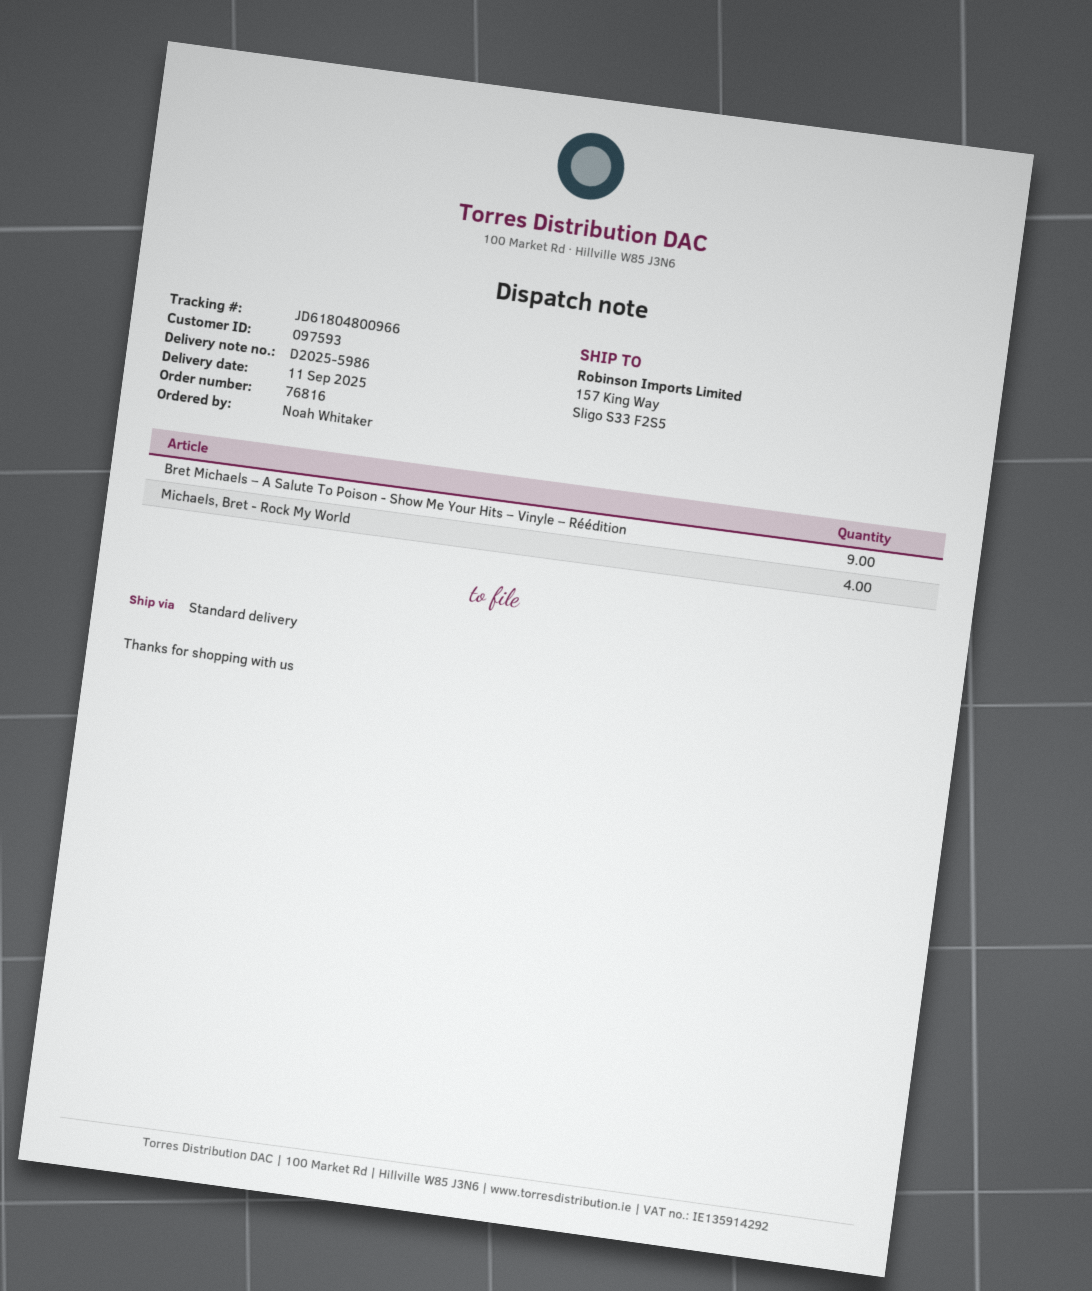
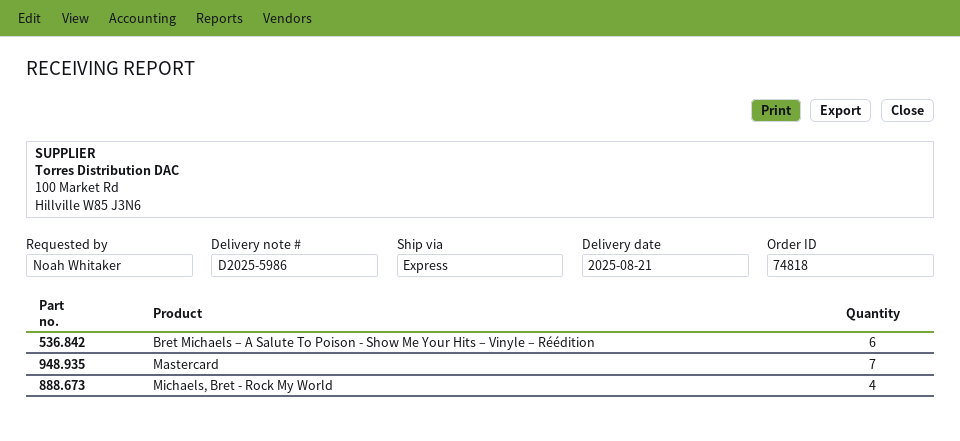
order number: 76816 -> 74818
delivery date: 2025-09-11 -> 2025-08-21
shipping method: standard -> express
Bret Michaels – A Salute To Poison - Show Me Your Hits – Vinyle – Réédition: 9 -> 6
Mastercard: none -> 7

